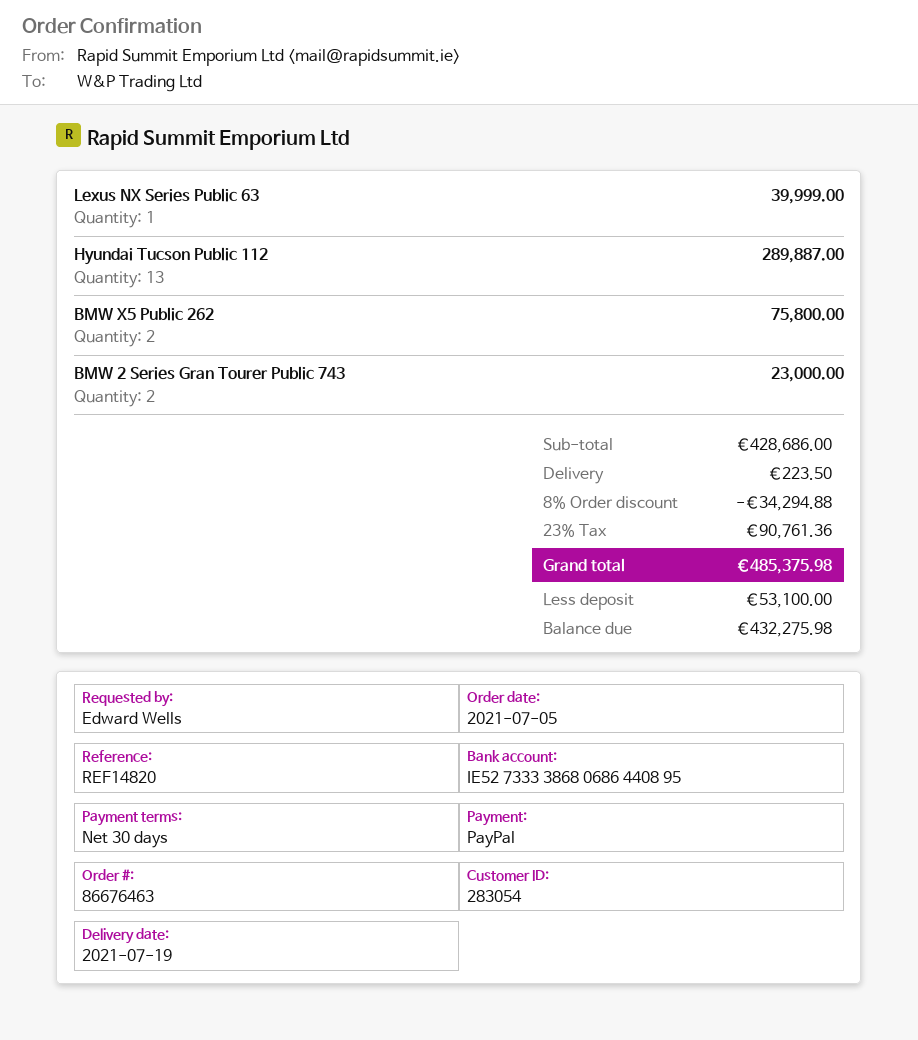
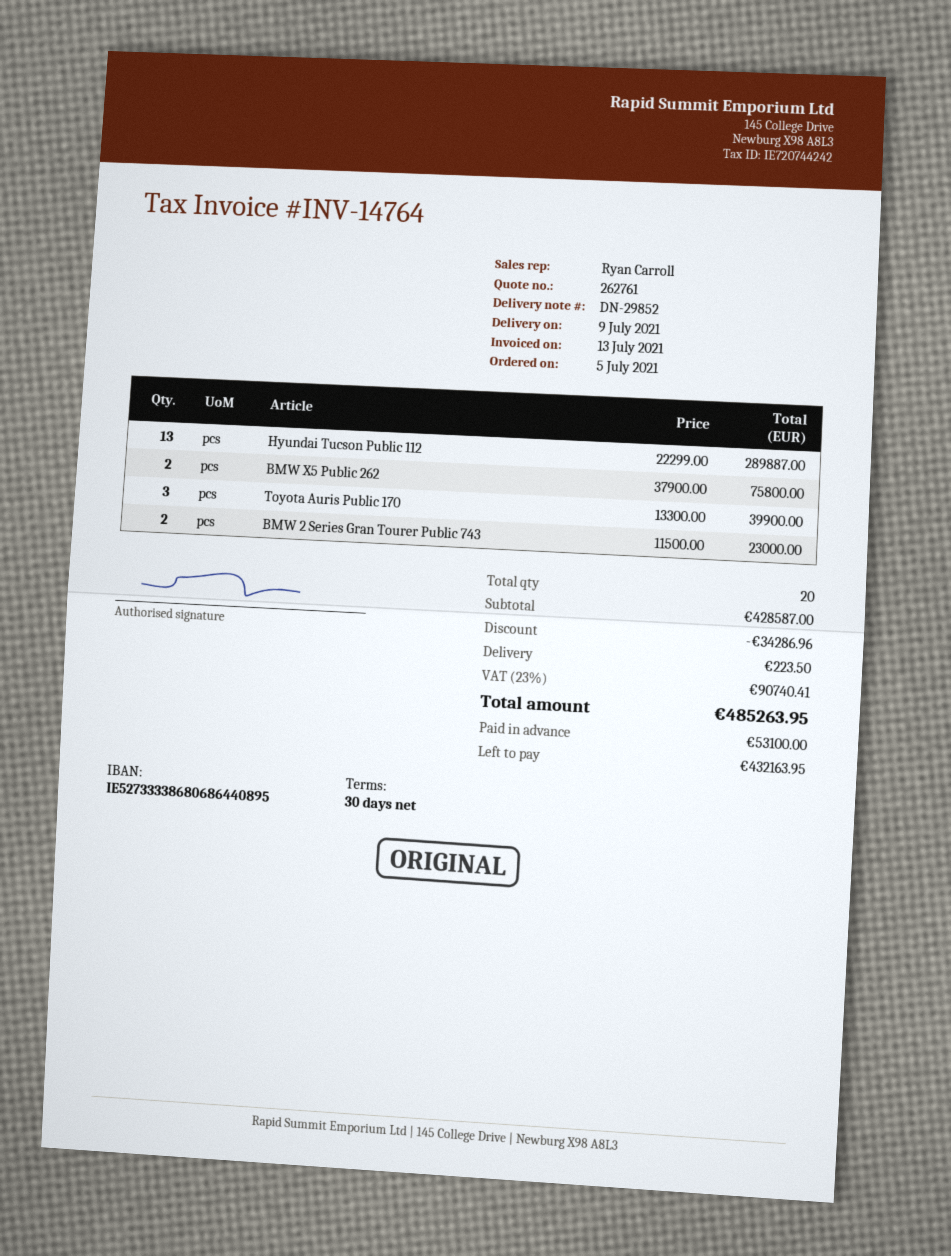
delivery date: 2021-07-19 -> 2021-07-09
Lexus NX Series Public 63: 1 for 39999.00 -> none
Toyota Auris Public 170: none -> 3 for 39900.00
subtotal: 428686.00 -> 428587.00
discount: 34294.88 -> 34286.96
tax: 23% = 90761.36 -> 23% = 90740.41
total: 485375.98 -> 485263.95
balance: 432275.98 -> 432163.95

